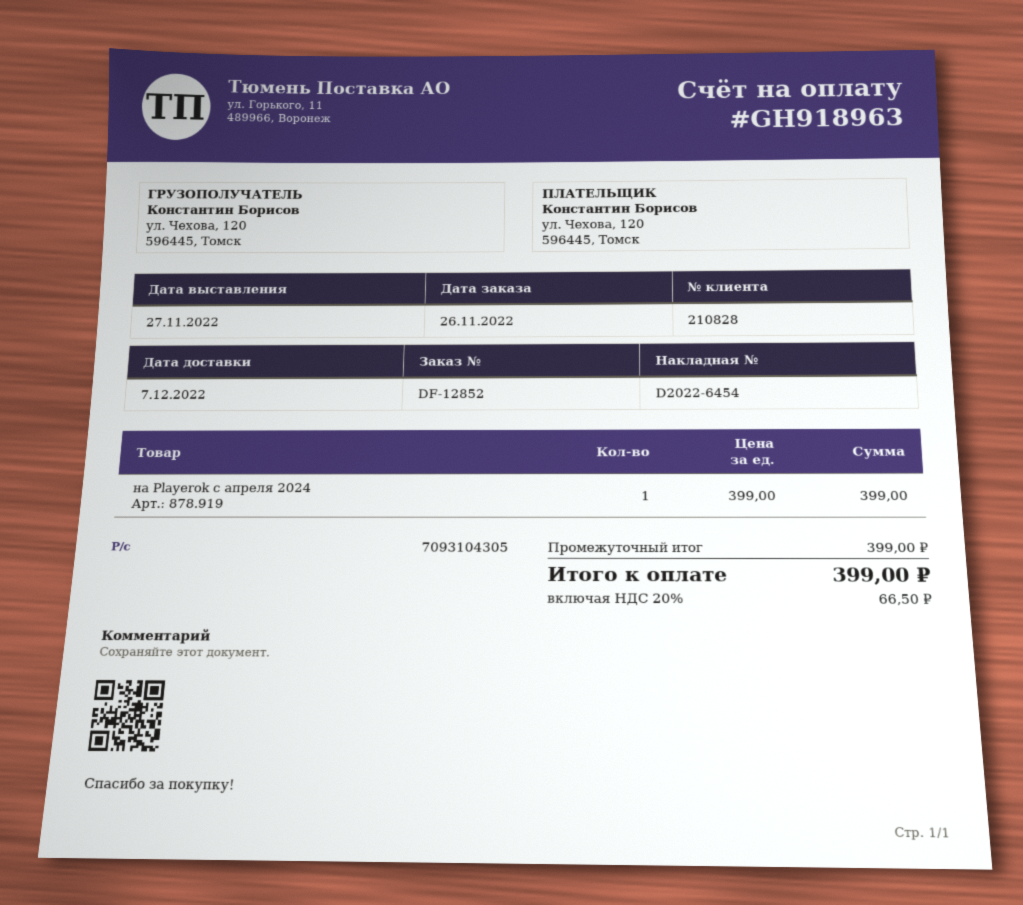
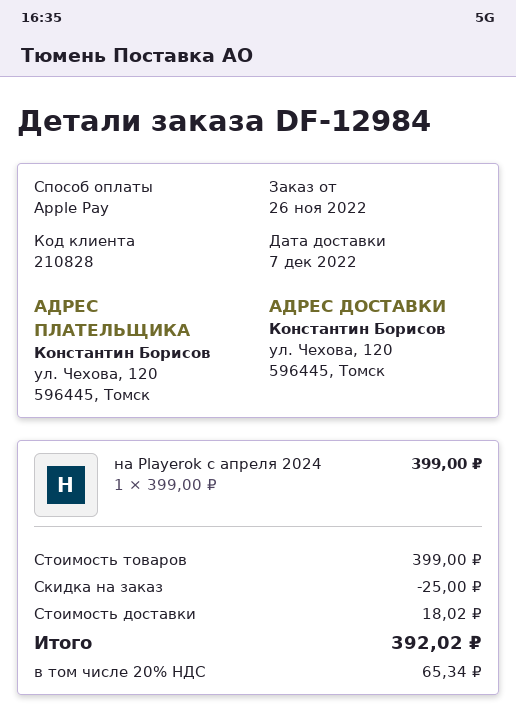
order number: DF-12852 -> DF-12984
discount: none -> 25.00
shipping: none -> 18.02
tax: 20% = 66.50 -> 20% = 65.34
total: 399.00 -> 392.02

